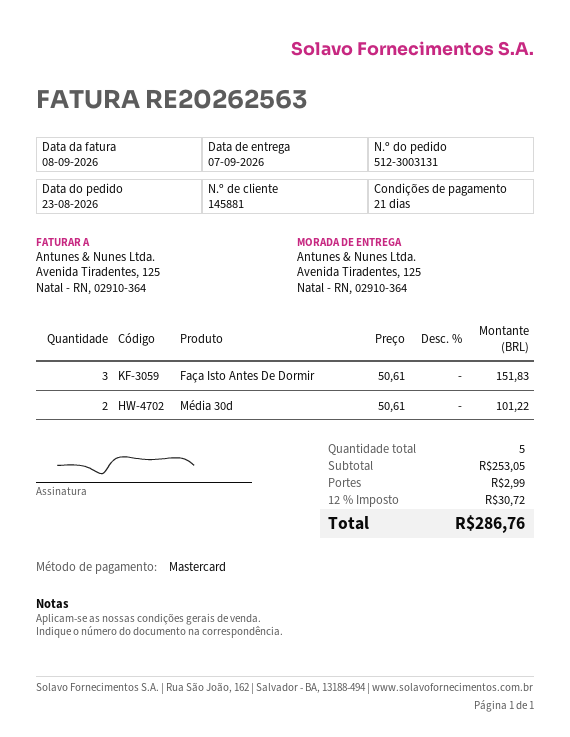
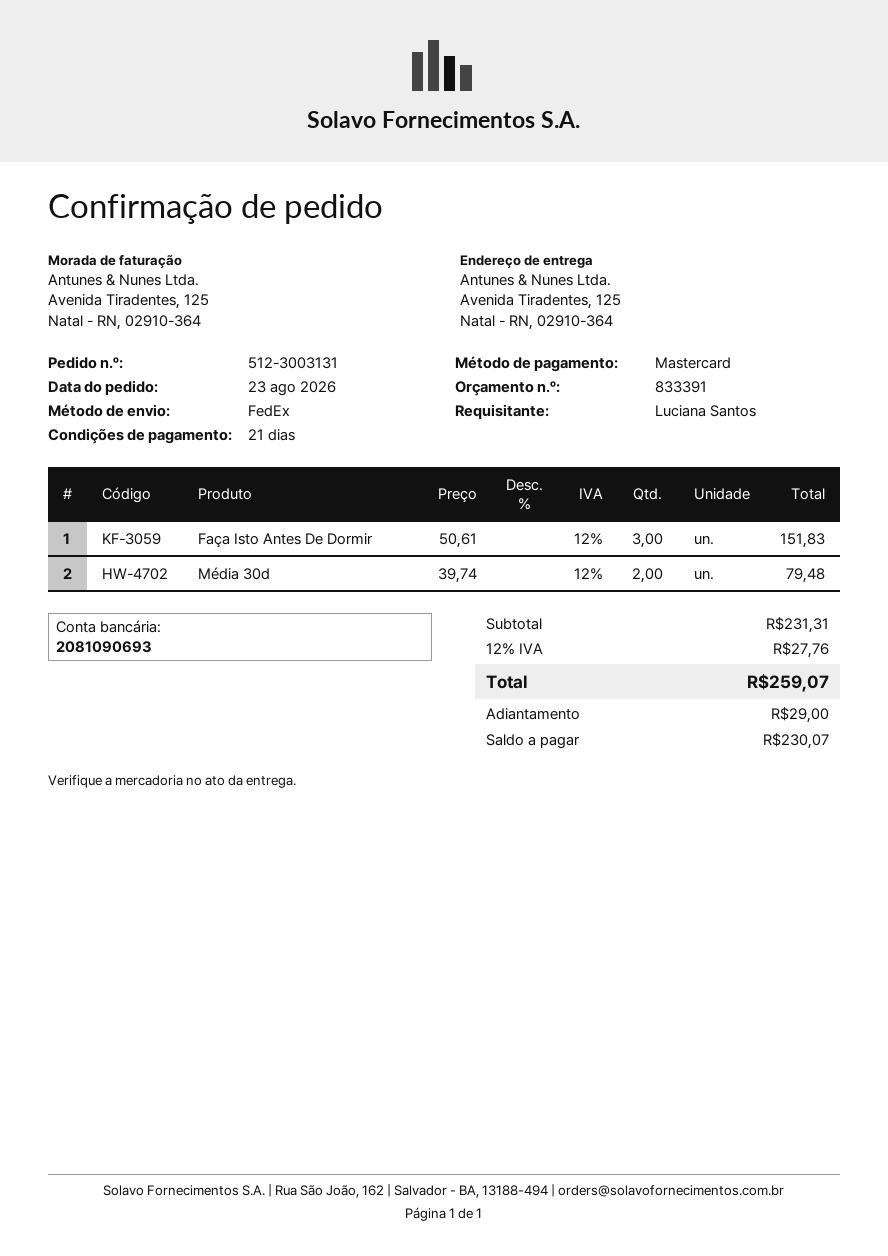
Média 30d: 2 x 50.61 = 101.22 -> 2 x 39.74 = 79.48
subtotal: 253.05 -> 231.31
shipping: 2.99 -> none
tax: 12% = 30.72 -> 12% = 27.76
total: 286.76 -> 259.07

